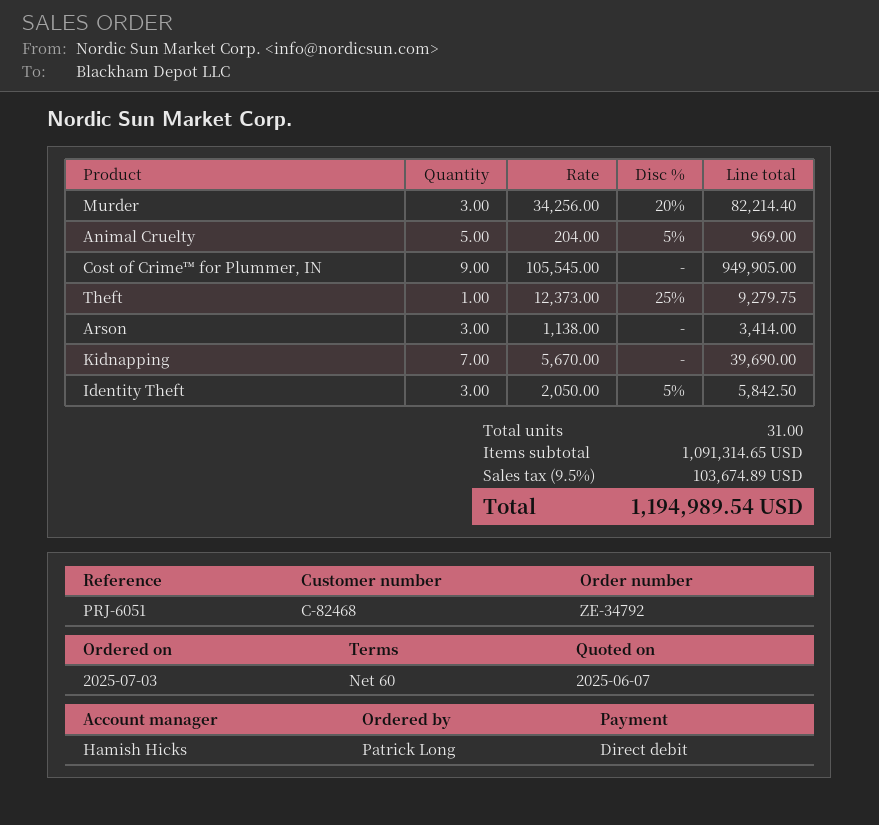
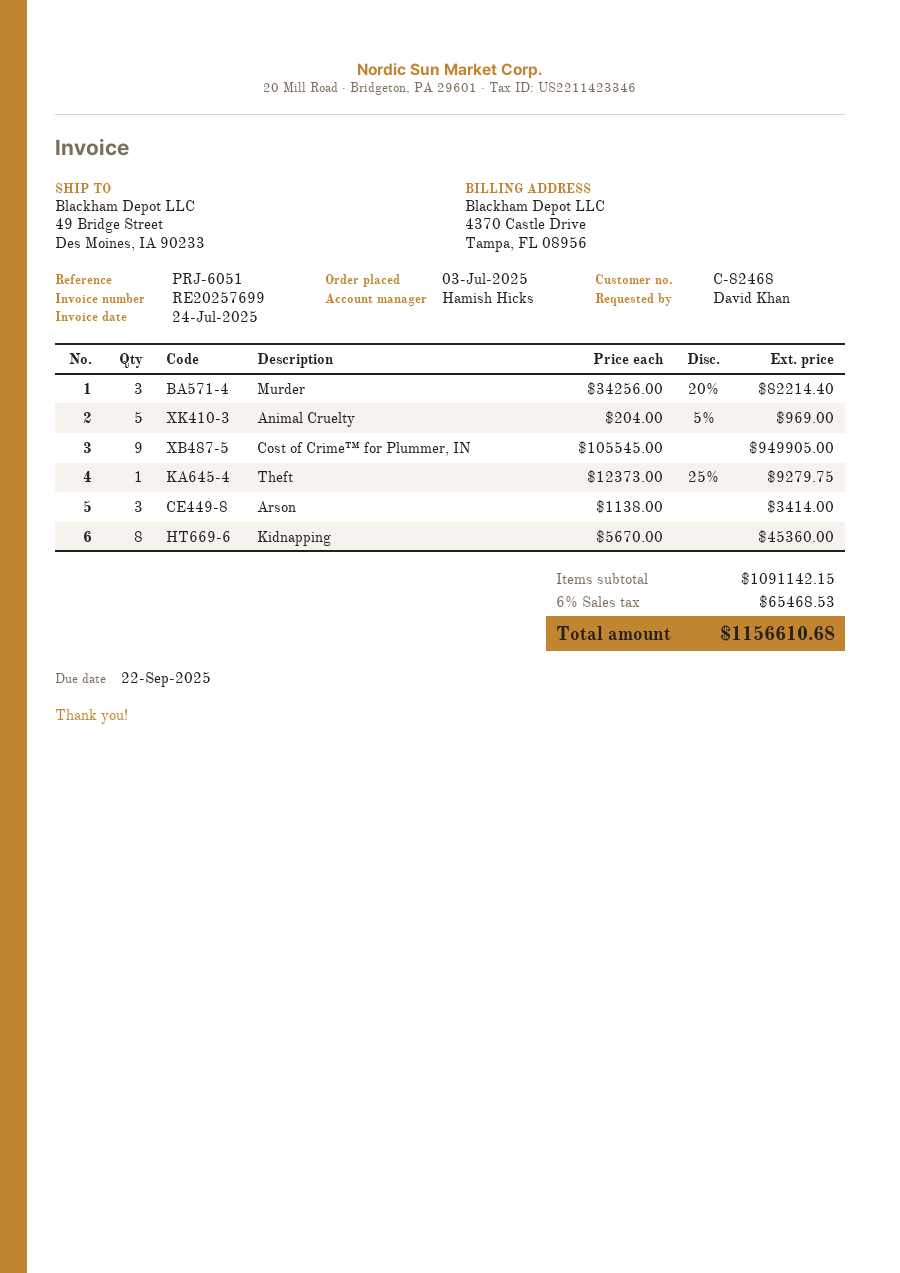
ordered by: Patrick Long -> David Khan
Kidnapping: 7 x 5670.00 = 39690.00 -> 8 x 5670.00 = 45360.00
Identity Theft: 3 x 2050.00 - 5% = 5842.50 -> none
subtotal: 1091314.65 -> 1091142.15
tax: 9.5% = 103674.89 -> 6% = 65468.53
total: 1194989.54 -> 1156610.68

